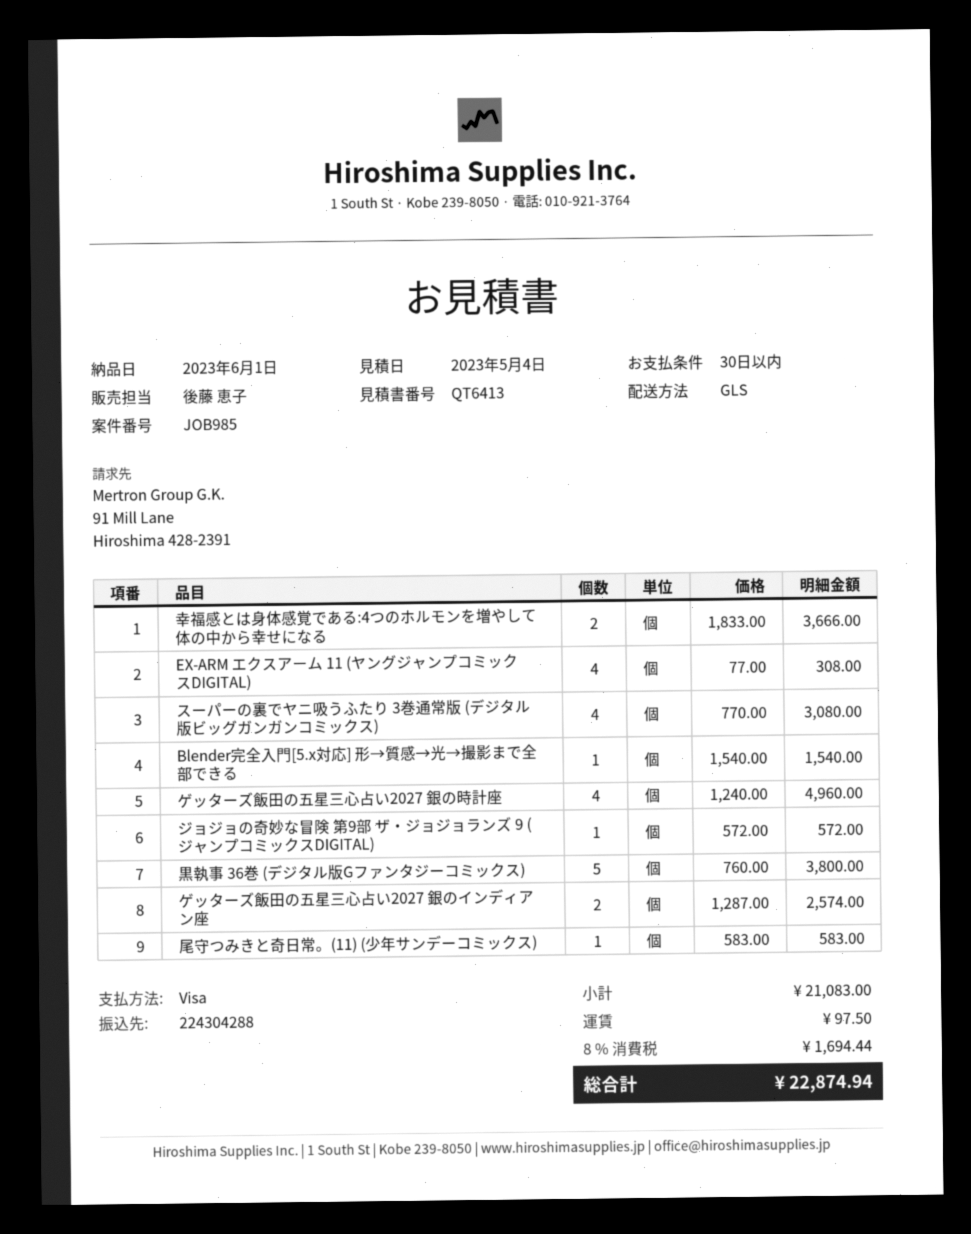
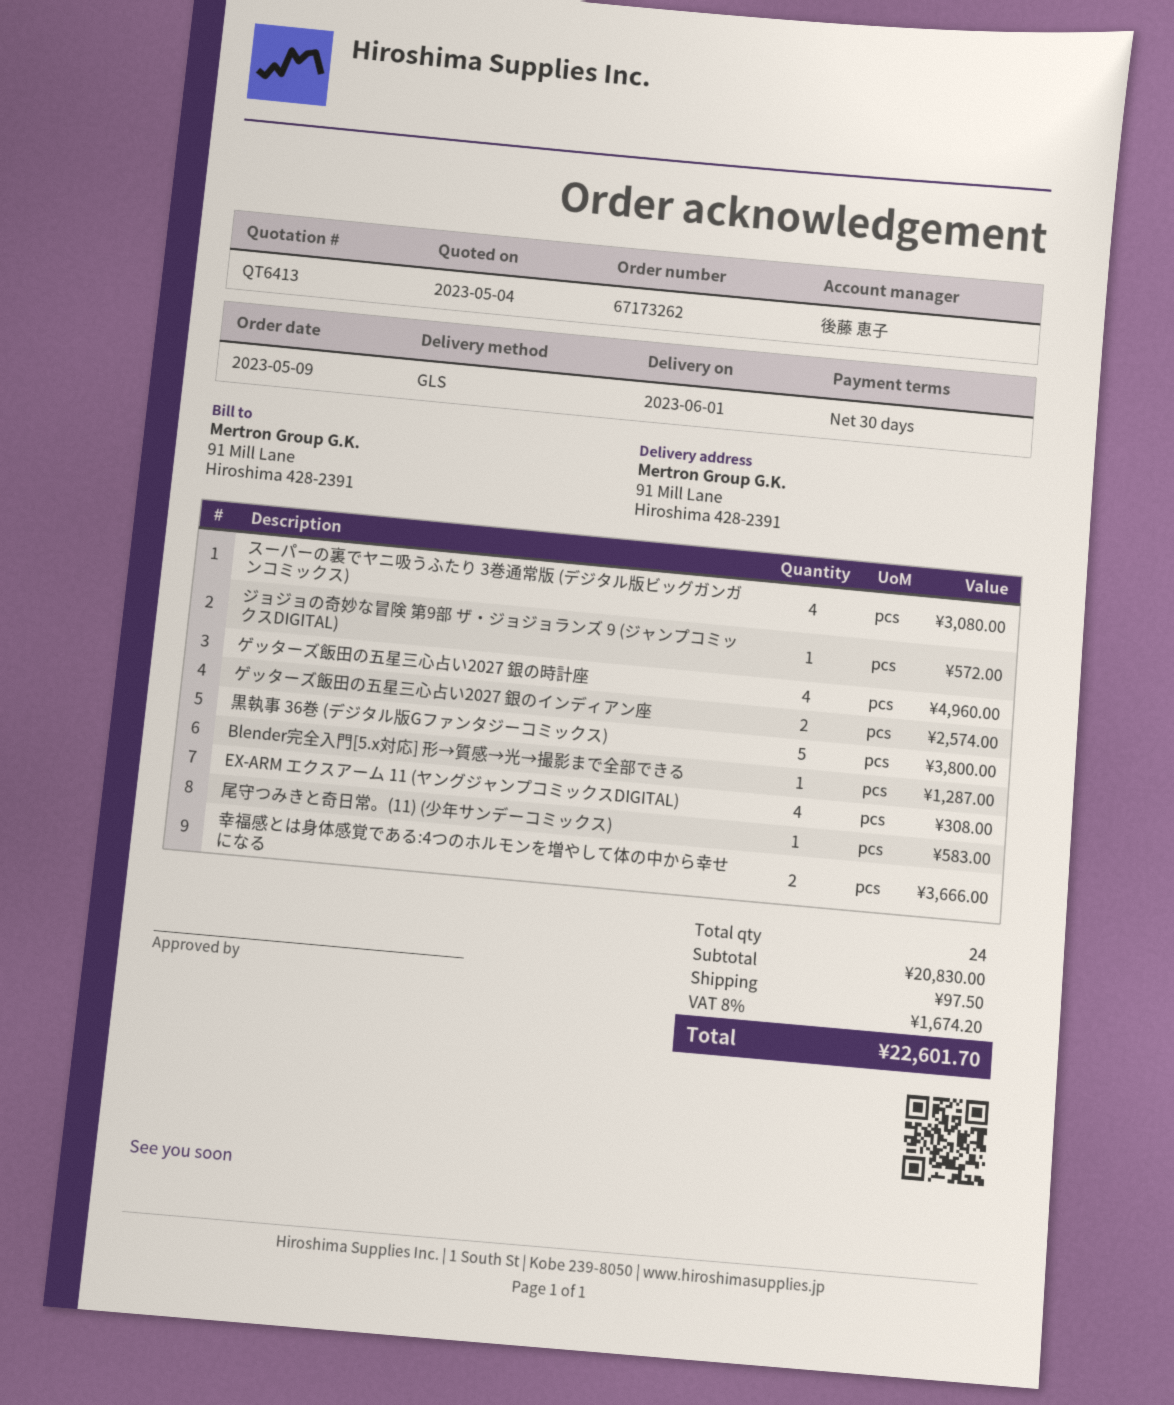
Blender完全入門[5.x対応] 形→質感→光→撮影まで全部できる: 1 for 1540.00 -> 1 for 1287.00
subtotal: 21083.00 -> 20830.00
tax: 8% = 1694.44 -> 8% = 1674.20
total: 22874.94 -> 22601.70

